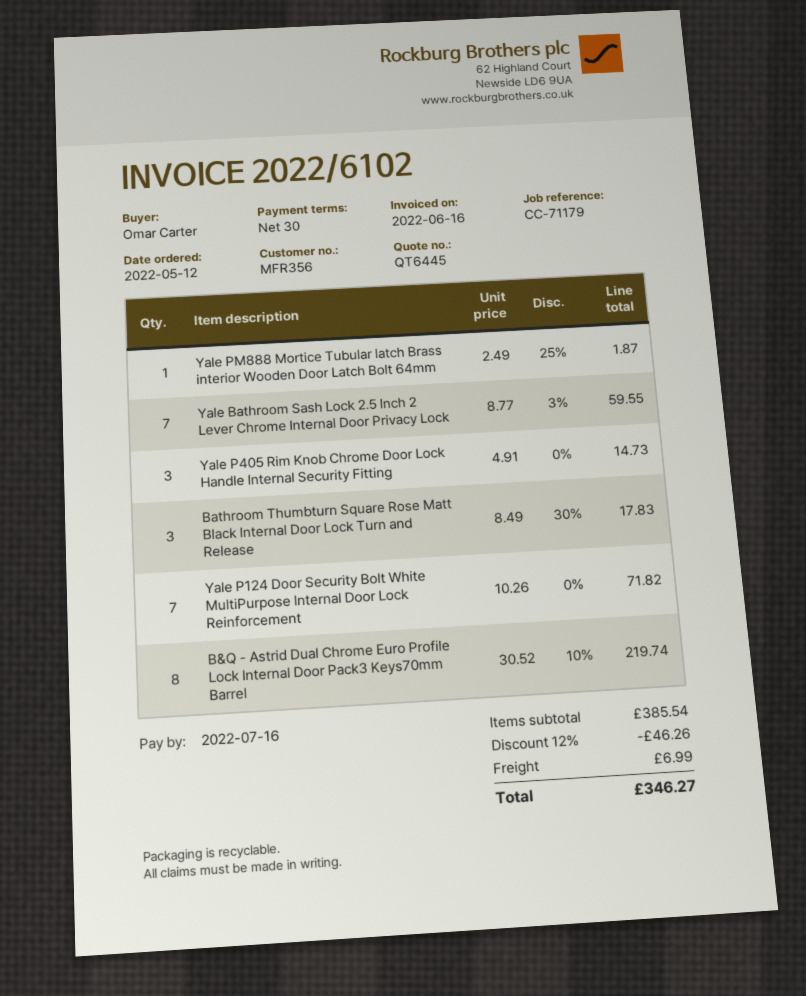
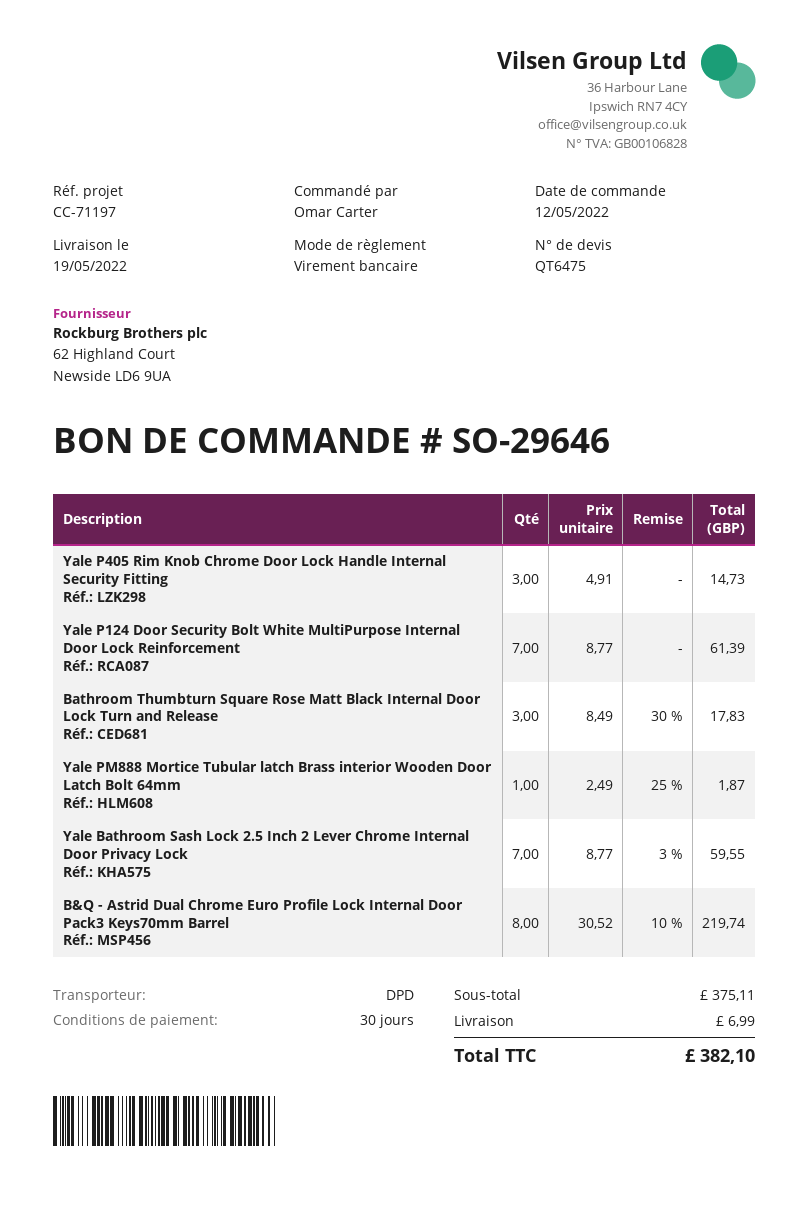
quote number: QT6445 -> QT6475
reference: CC-71179 -> CC-71197
Yale P124 Door Security Bolt White MultiPurpose Internal Door Lock Reinforcement: 7 x 10.26 = 71.82 -> 7 x 8.77 = 61.39
subtotal: 385.54 -> 375.11
discount: 12% = 46.26 -> none
total: 346.27 -> 382.10

